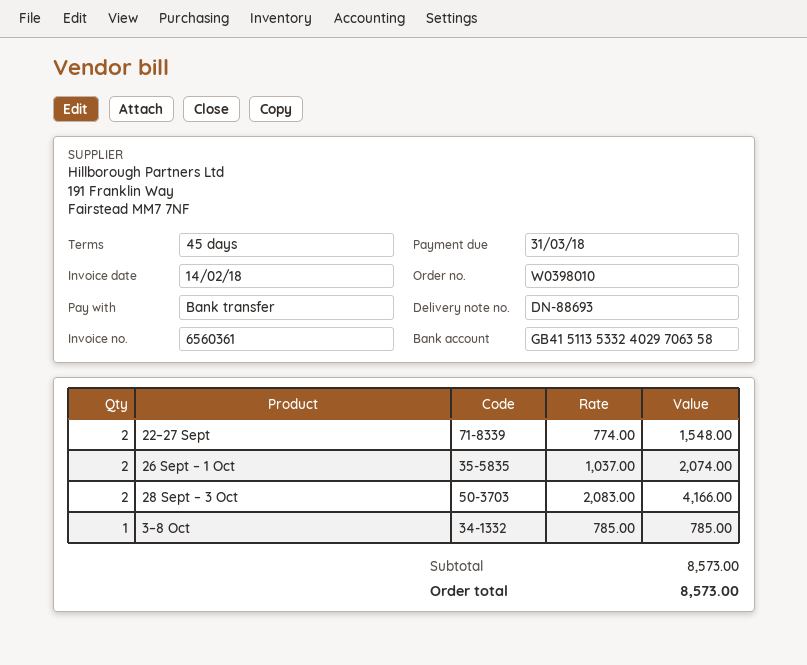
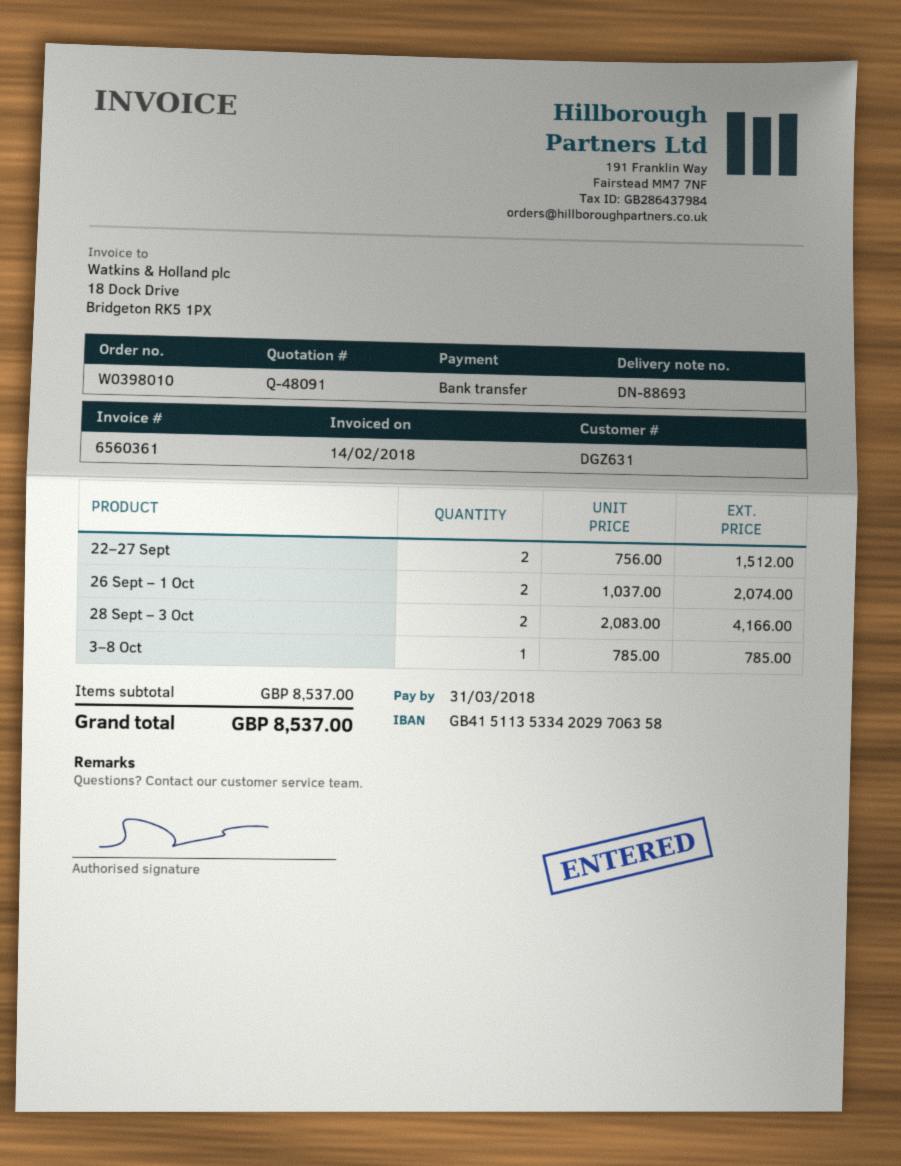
bank account: GB41511353324029706358 -> GB41511353342029706358
22–27 Sept: 2 x 774.00 = 1548.00 -> 2 x 756.00 = 1512.00
subtotal: 8573.00 -> 8537.00
total: 8573.00 -> 8537.00

